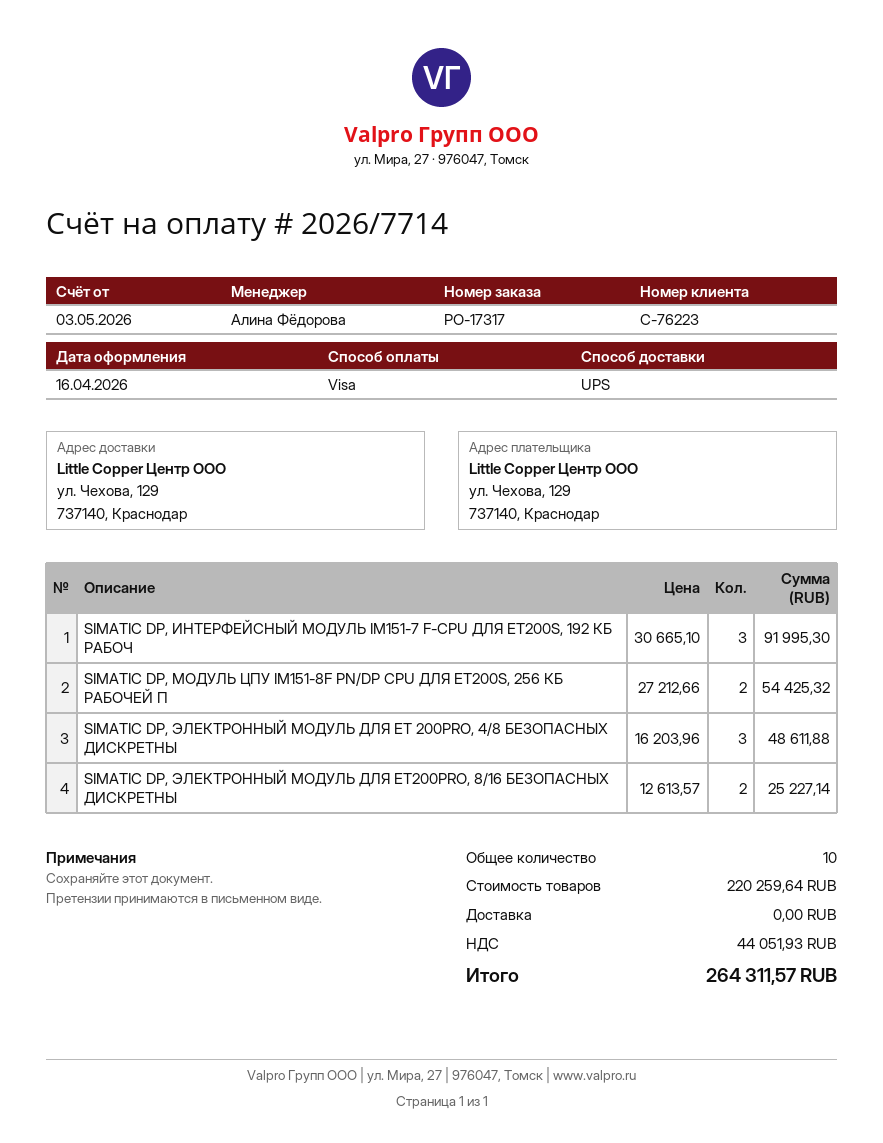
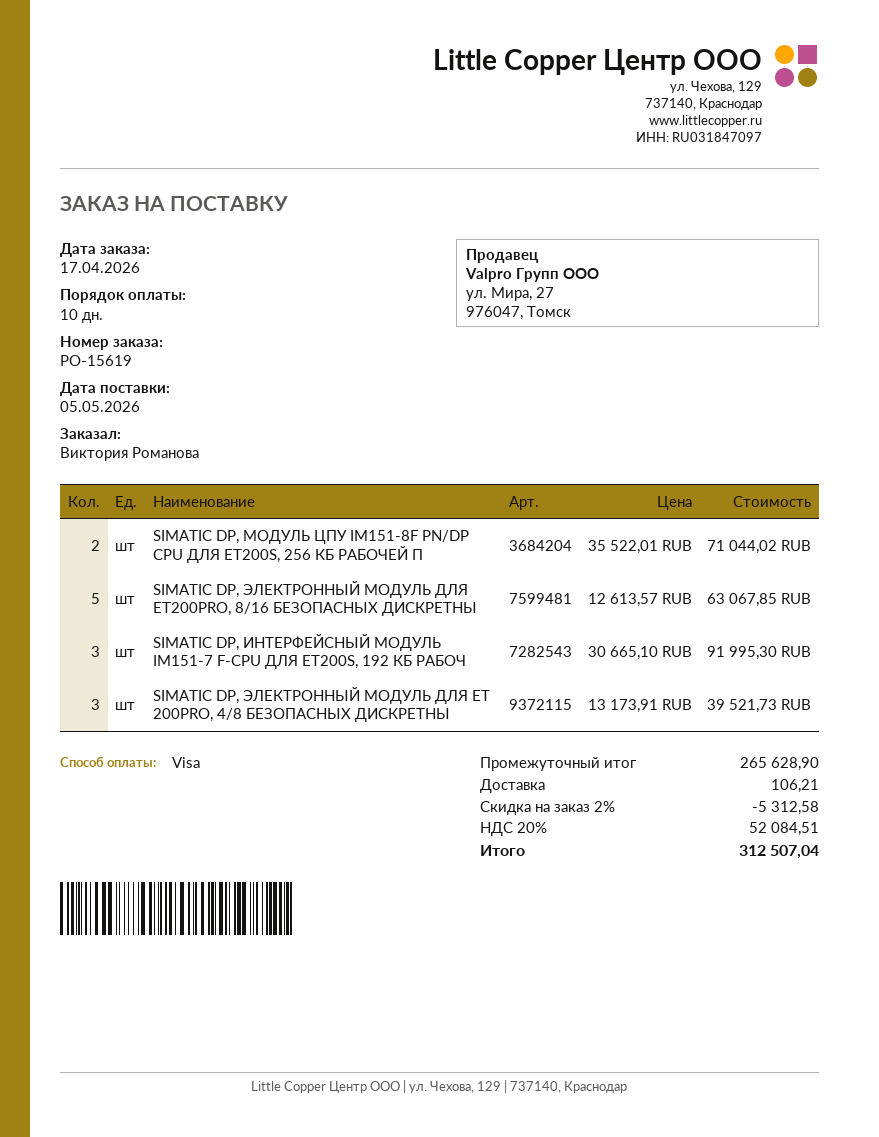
order number: PO-17317 -> PO-15619
order date: 2026-04-16 -> 2026-04-17
SIMATIC DP, МОДУЛЬ ЦПУ IM151-8F PN/DP CPU ДЛЯ ET200S, 256 КБ РАБОЧЕЙ П: 2 x 27212.66 = 54425.32 -> 2 x 35522.01 = 71044.02
SIMATIC DP, ЭЛЕКТРОННЫЙ МОДУЛЬ ДЛЯ ET 200PRO, 4/8 БЕЗОПАСНЫХ ДИСКРЕТНЫ: 3 x 16203.96 = 48611.88 -> 3 x 13173.91 = 39521.73
SIMATIC DP, ЭЛЕКТРОННЫЙ МОДУЛЬ ДЛЯ ET200PRO, 8/16 БЕЗОПАСНЫХ ДИСКРЕТНЫ: 2 x 12613.57 = 25227.14 -> 5 x 12613.57 = 63067.85
subtotal: 220259.64 -> 265628.90
discount: none -> 2% = 5312.58
shipping: 0.00 -> 106.21
tax: 44051.93 -> 52084.51
total: 264311.57 -> 312507.04

